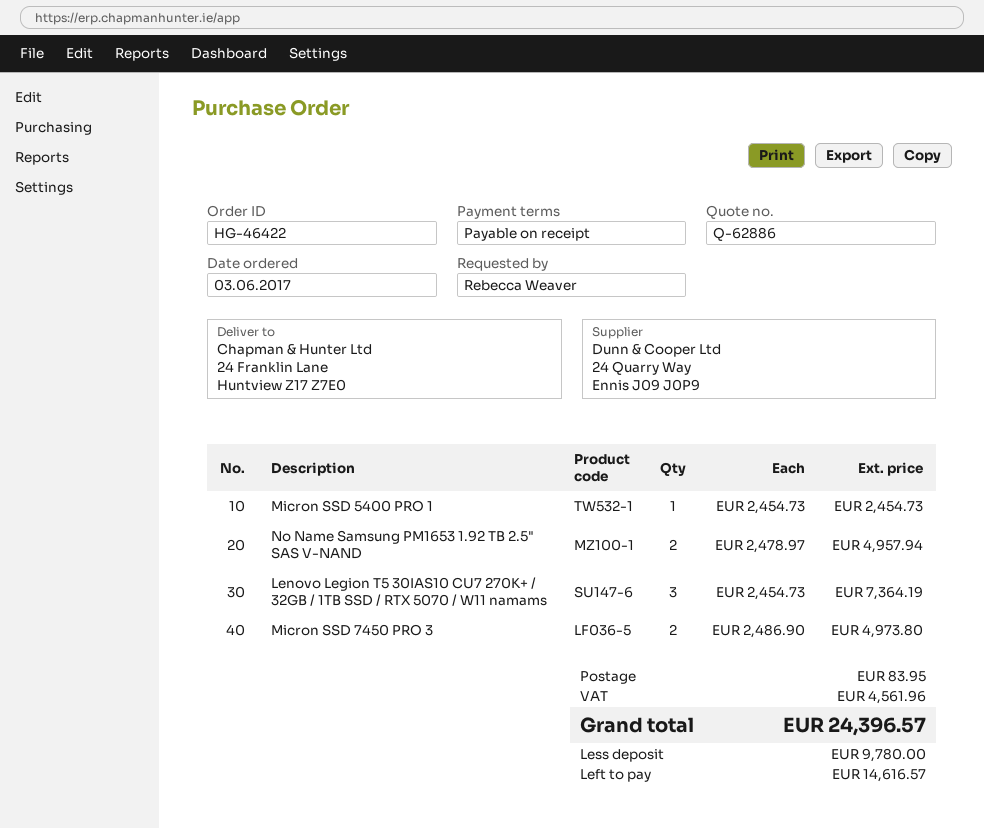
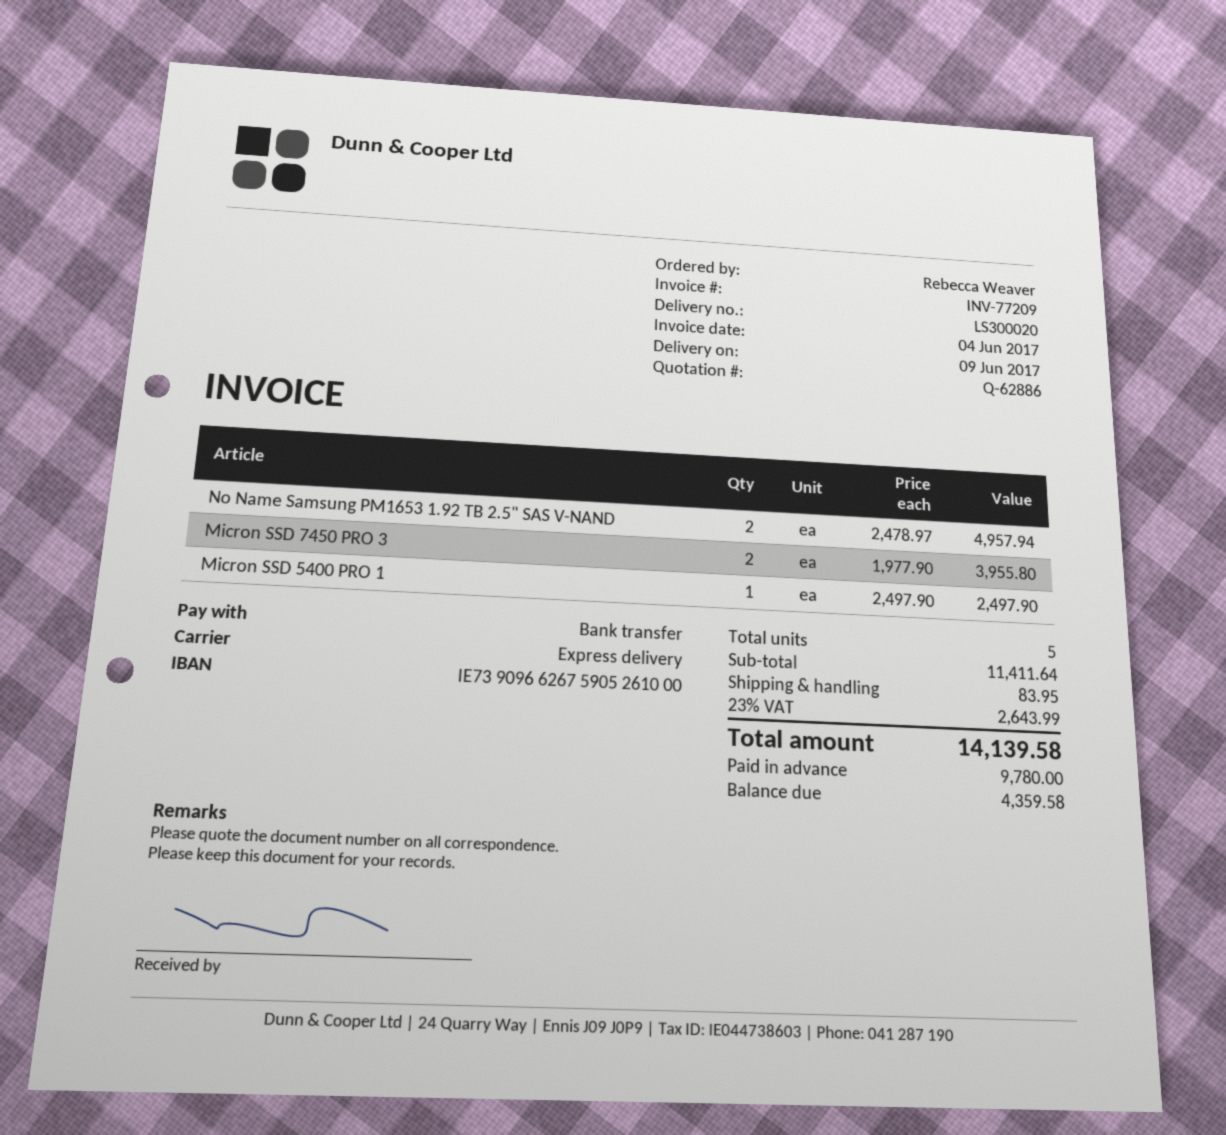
Micron SSD 5400 PRO 1: 1 x 2454.73 = 2454.73 -> 1 x 2497.90 = 2497.90
Lenovo Legion T5 30IAS10 CU7 270K+ / 32GB / 1TB SSD / RTX 5070 / W11 namams: 3 x 2454.73 = 7364.19 -> none
Micron SSD 7450 PRO 3: 2 x 2486.90 = 4973.80 -> 2 x 1977.90 = 3955.80
tax: 4561.96 -> 2643.99
total: 24396.57 -> 14139.58
balance: 14616.57 -> 4359.58

